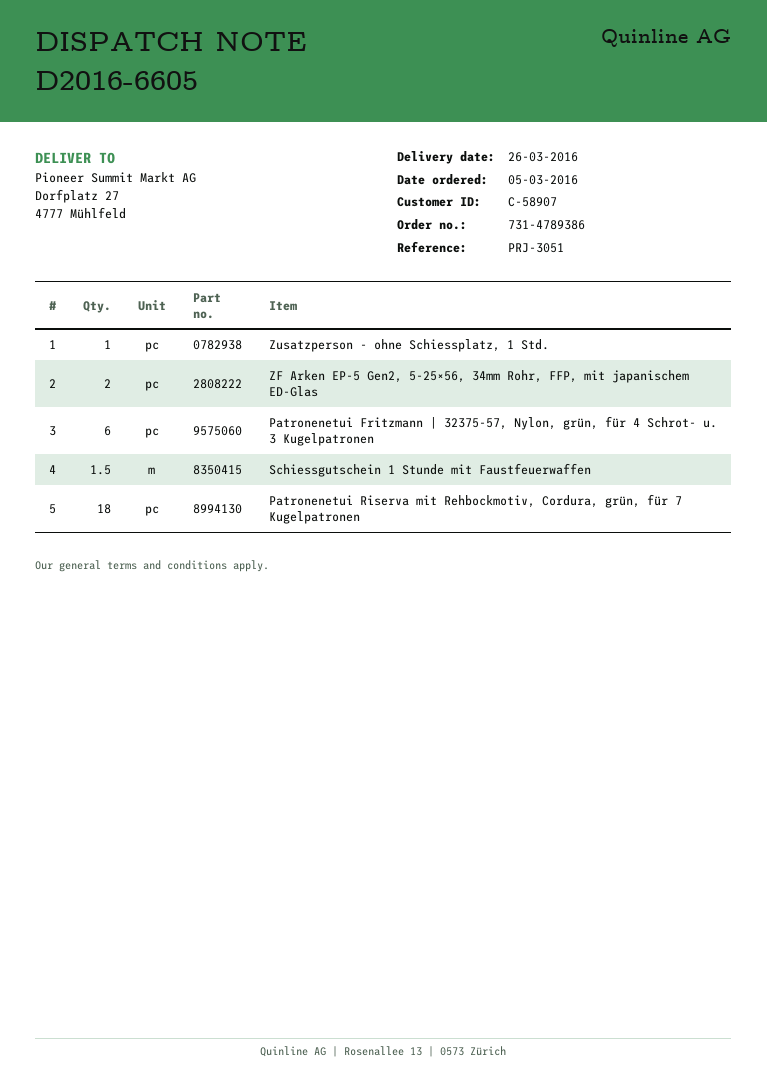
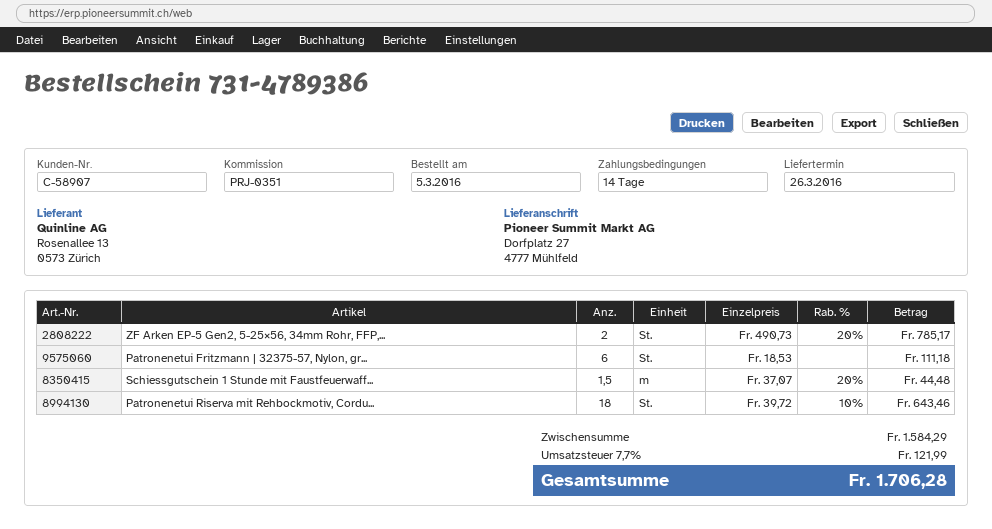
reference: PRJ-3051 -> PRJ-0351
Zusatzperson - ohne Schiessplatz, 1 Std.: 1 -> none

